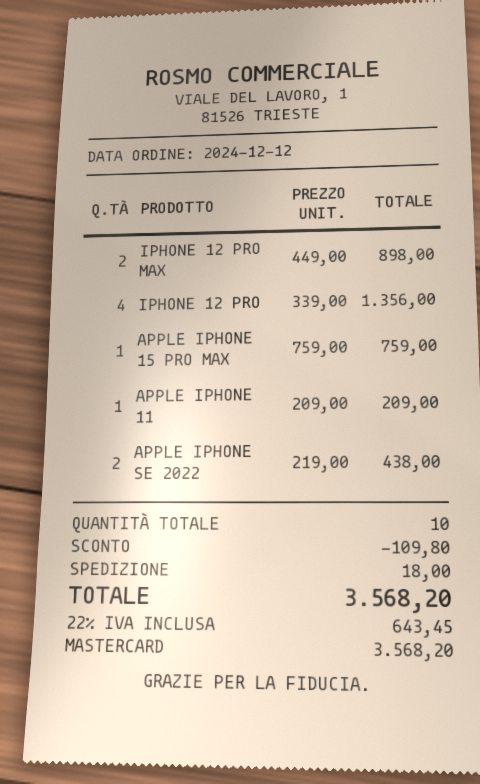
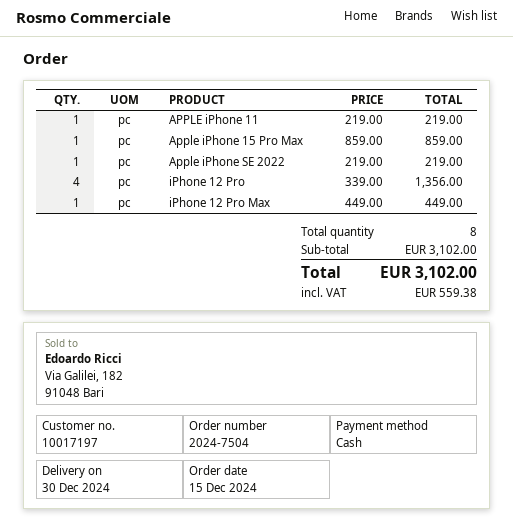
order date: 2024-12-12 -> 2024-12-15
payment method: Mastercard -> cash
IPHONE 12 PRO MAX: 2 x 449.00 = 898.00 -> 1 x 449.00 = 449.00
APPLE IPHONE 15 PRO MAX: 1 x 759.00 = 759.00 -> 1 x 859.00 = 859.00
APPLE IPHONE 11: 1 x 209.00 = 209.00 -> 1 x 219.00 = 219.00
APPLE IPHONE SE 2022: 2 x 219.00 = 438.00 -> 1 x 219.00 = 219.00
total quantity: 10 -> 8
discount: 109.80 -> none
shipping: 18.00 -> none
tax: 643.45 -> 559.38
total: 3568.20 -> 3102.00

